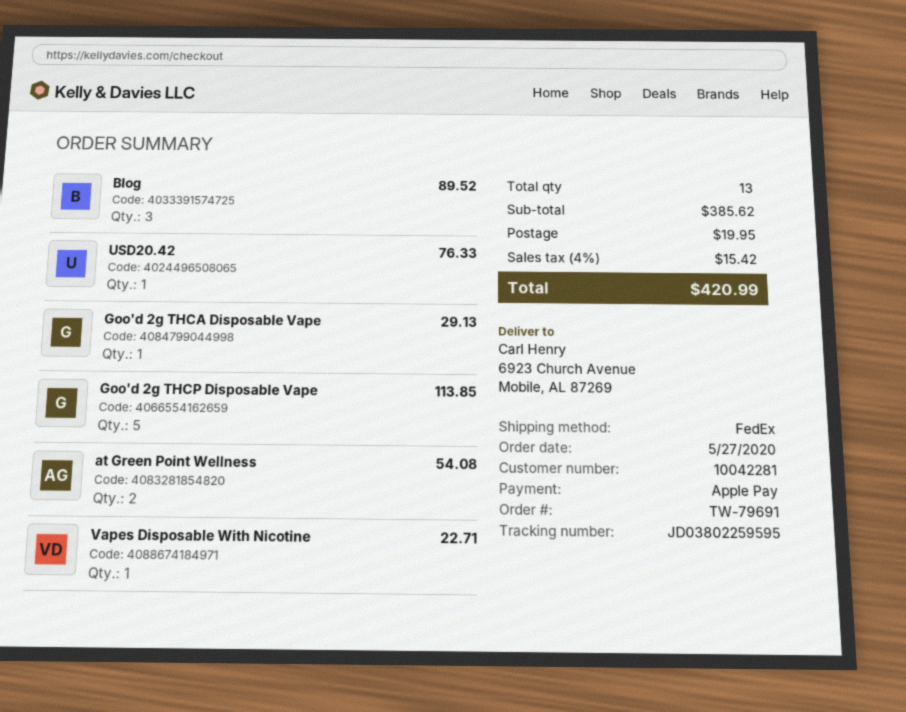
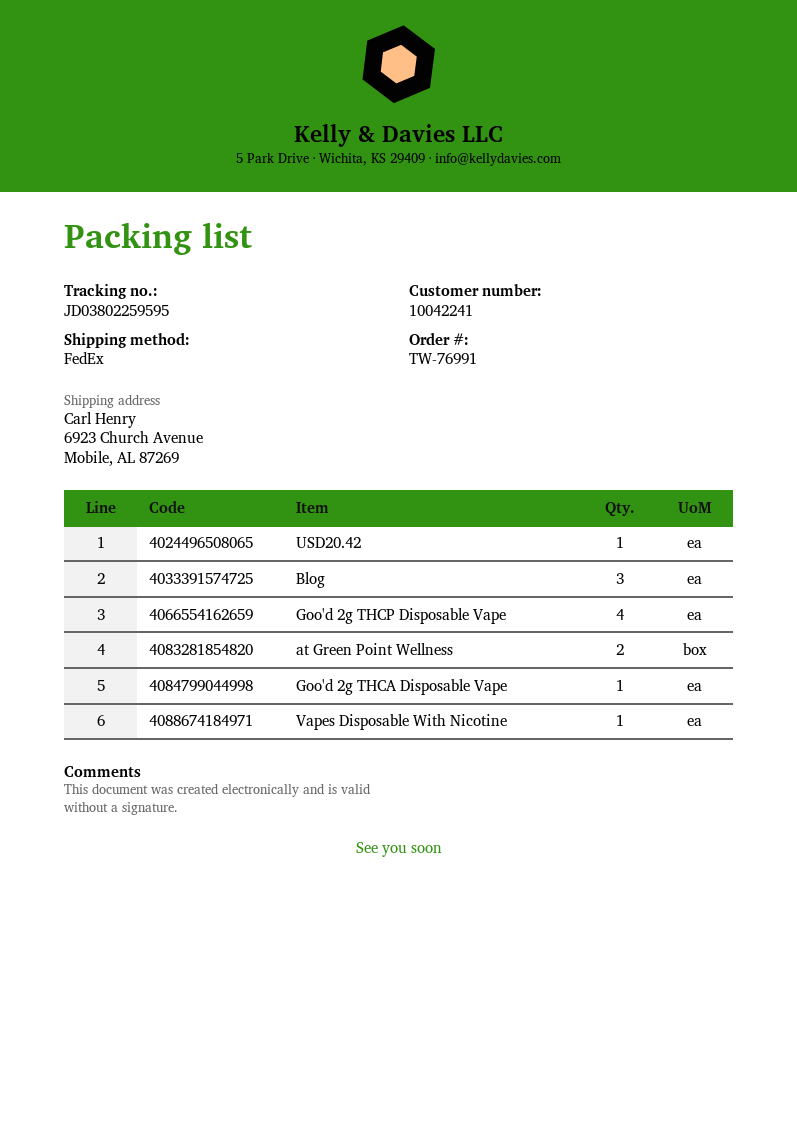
order number: TW-79691 -> TW-76991
customer number: 10042281 -> 10042241
Goo'd 2g THCP Disposable Vape: 5 -> 4

